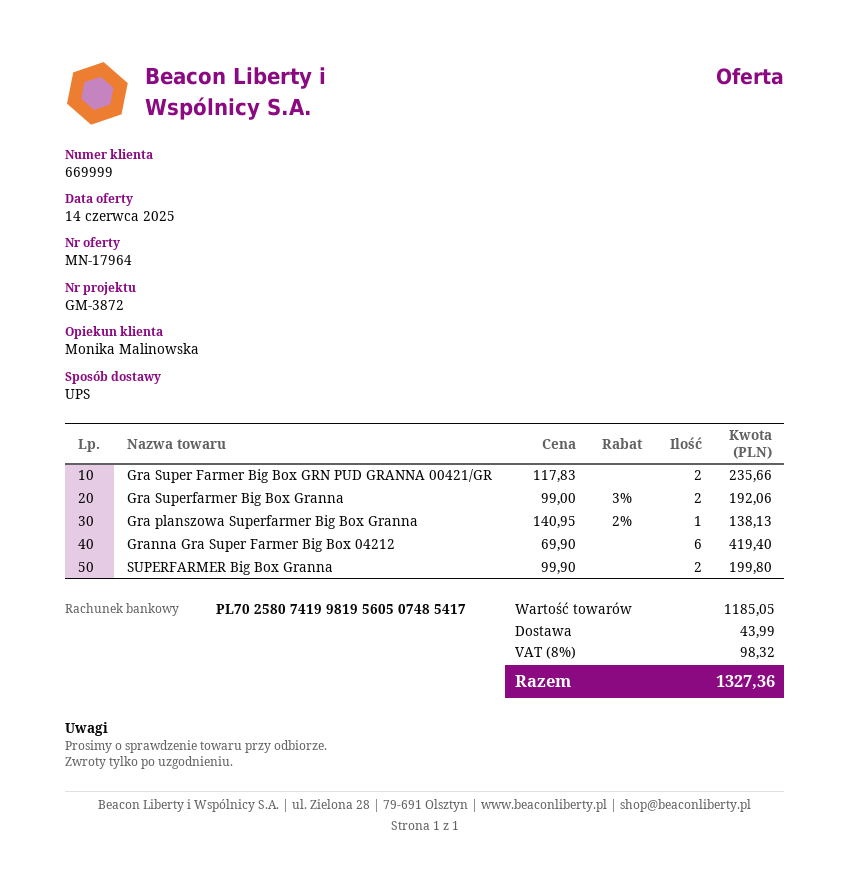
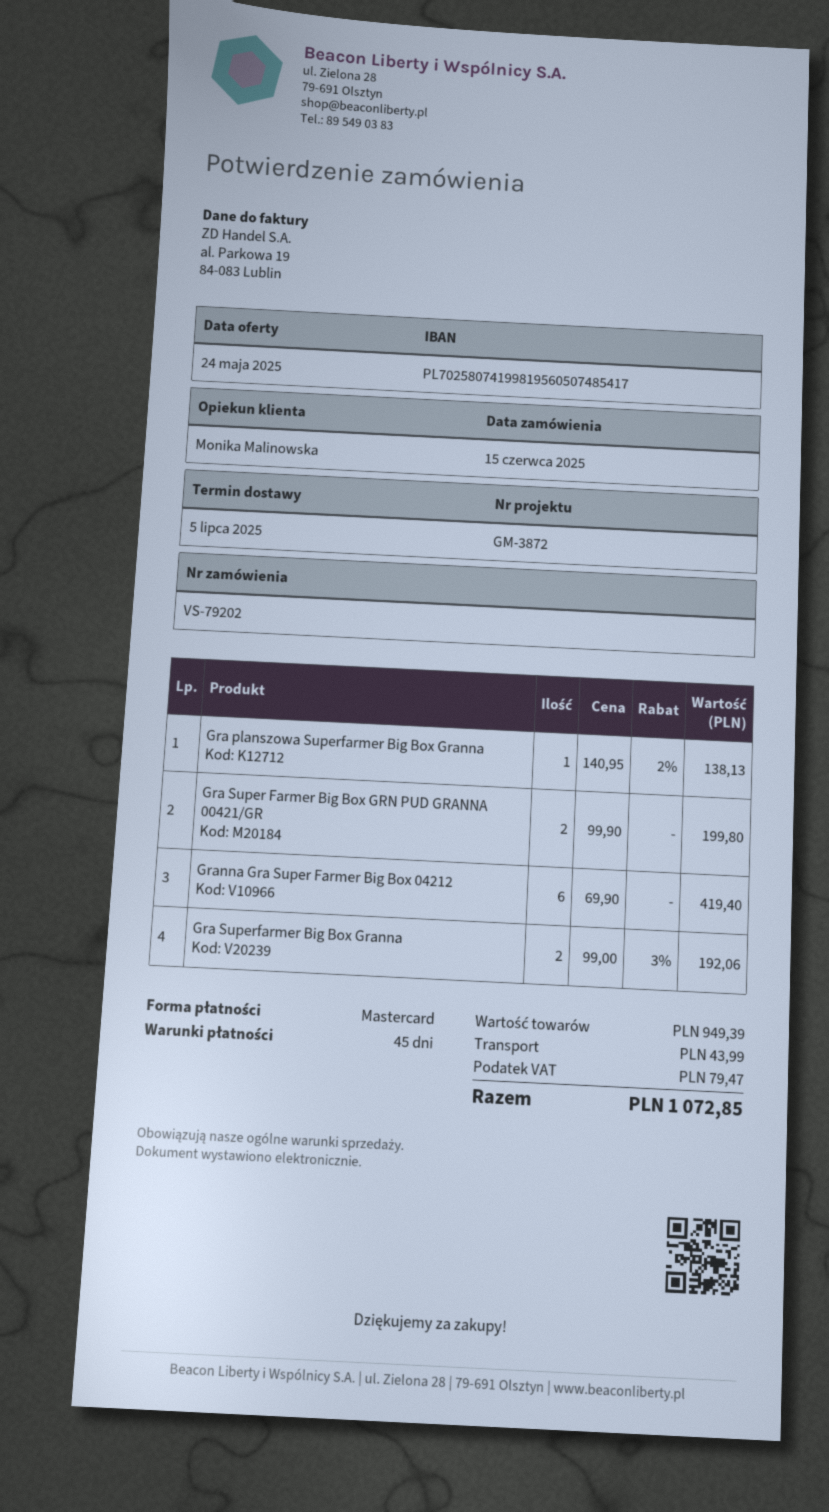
quote date: 2025-06-14 -> 2025-05-24
Gra Super Farmer Big Box GRN PUD GRANNA 00421/GR: 2 x 117.83 = 235.66 -> 2 x 99.90 = 199.80
SUPERFARMER Big Box Granna: 2 x 99.90 = 199.80 -> none
subtotal: 1185.05 -> 949.39
tax: 98.32 -> 79.47
total: 1327.36 -> 1072.85

